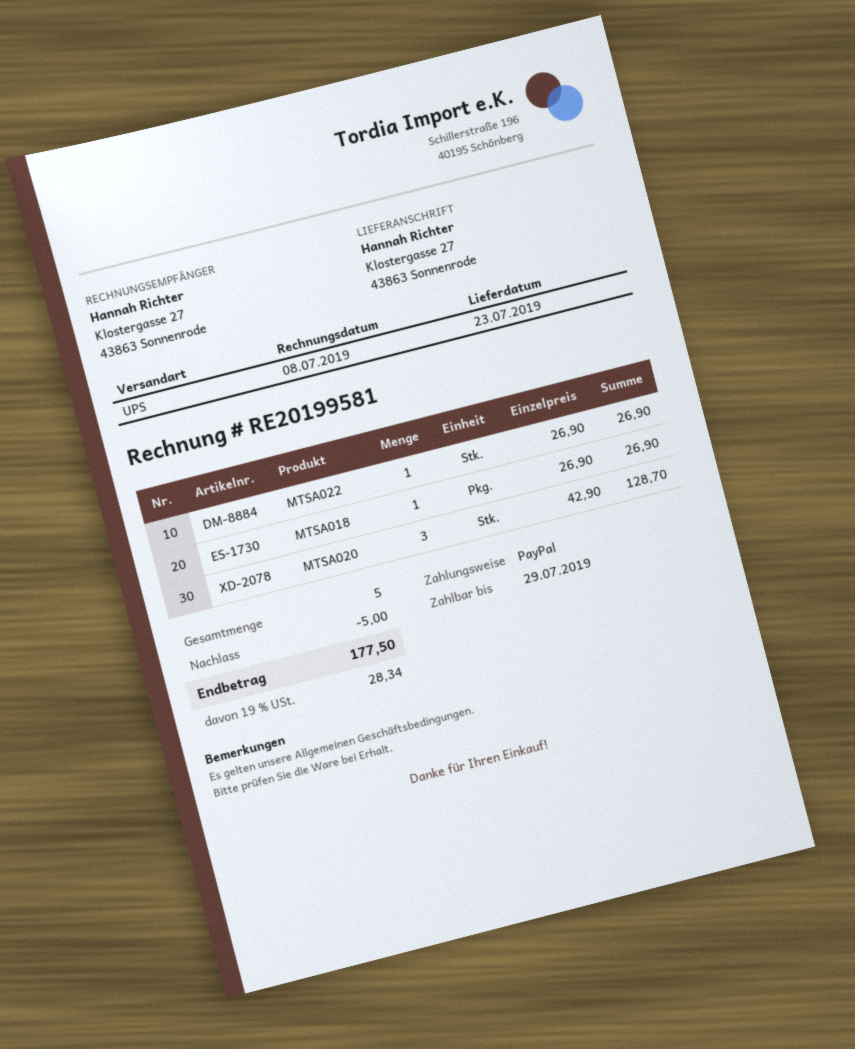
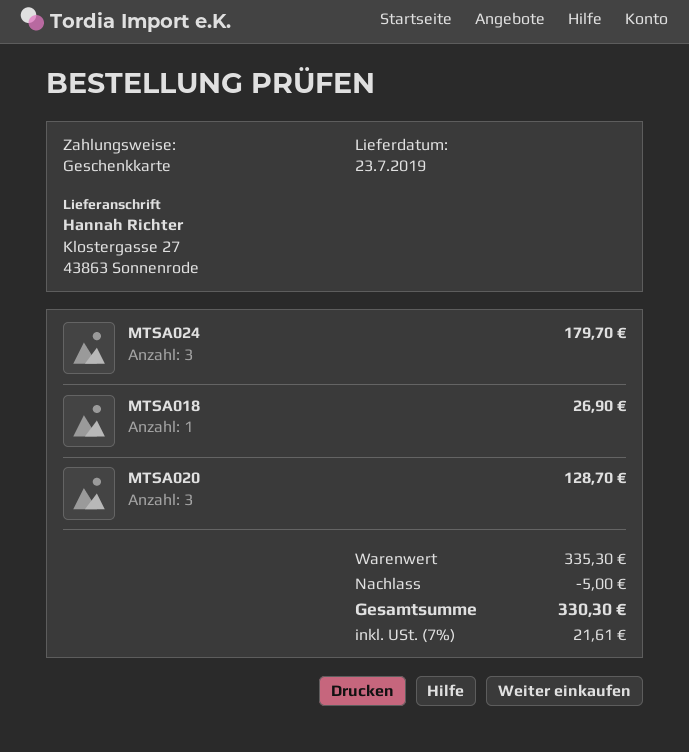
payment method: PayPal -> gift card
MTSA022: 1 for 26.90 -> none
MTSA024: none -> 3 for 179.70
tax: 19% = 28.34 -> 7% = 21.61
total: 177.50 -> 330.30

